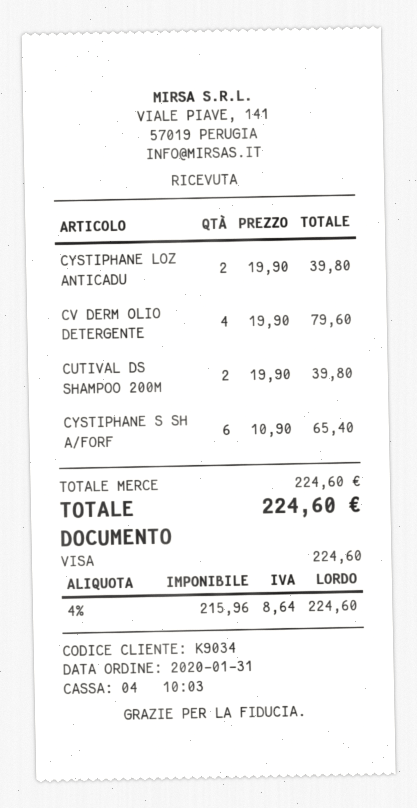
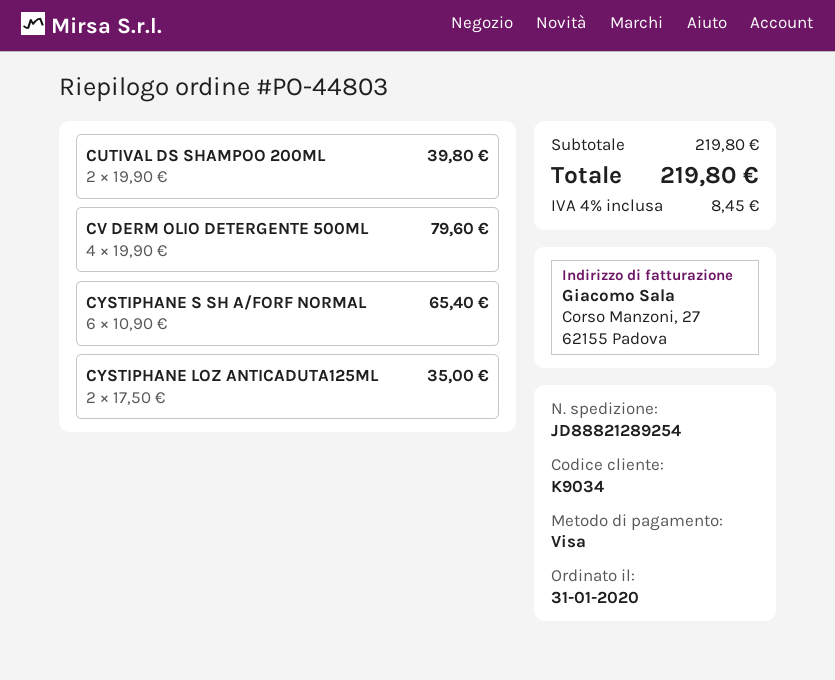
CYSTIPHANE LOZ ANTICADU: 2 x 19.90 = 39.80 -> 2 x 17.50 = 35.00
subtotal: 224.60 -> 219.80
tax: 4% = 8.64 -> 4% = 8.45
total: 224.60 -> 219.80

